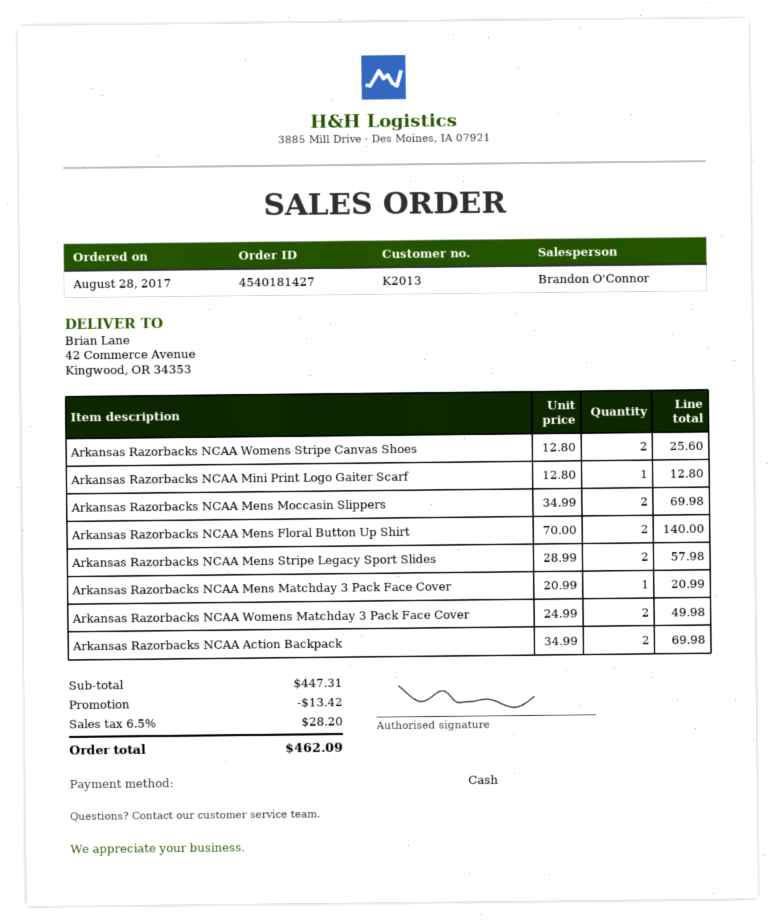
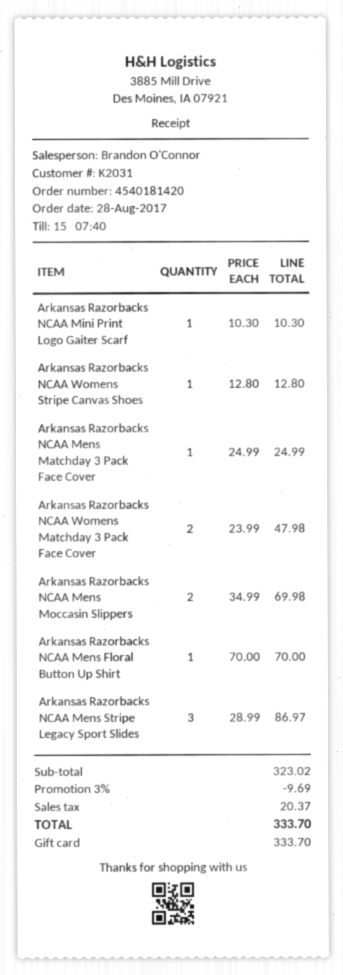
order number: 4540181427 -> 4540181420
customer number: K2013 -> K2031
payment method: cash -> gift card
Arkansas Razorbacks NCAA Womens Stripe Canvas Shoes: 2 x 12.80 = 25.60 -> 1 x 12.80 = 12.80
Arkansas Razorbacks NCAA Mini Print Logo Gaiter Scarf: 1 x 12.80 = 12.80 -> 1 x 10.30 = 10.30
Arkansas Razorbacks NCAA Mens Floral Button Up Shirt: 2 x 70.00 = 140.00 -> 1 x 70.00 = 70.00
Arkansas Razorbacks NCAA Mens Stripe Legacy Sport Slides: 2 x 28.99 = 57.98 -> 3 x 28.99 = 86.97
Arkansas Razorbacks NCAA Mens Matchday 3 Pack Face Cover: 1 x 20.99 = 20.99 -> 1 x 24.99 = 24.99
Arkansas Razorbacks NCAA Womens Matchday 3 Pack Face Cover: 2 x 24.99 = 49.98 -> 2 x 23.99 = 47.98
Arkansas Razorbacks NCAA Action Backpack: 2 x 34.99 = 69.98 -> none
subtotal: 447.31 -> 323.02
discount: 13.42 -> 9.69
tax: 28.20 -> 20.37
total: 462.09 -> 333.70

